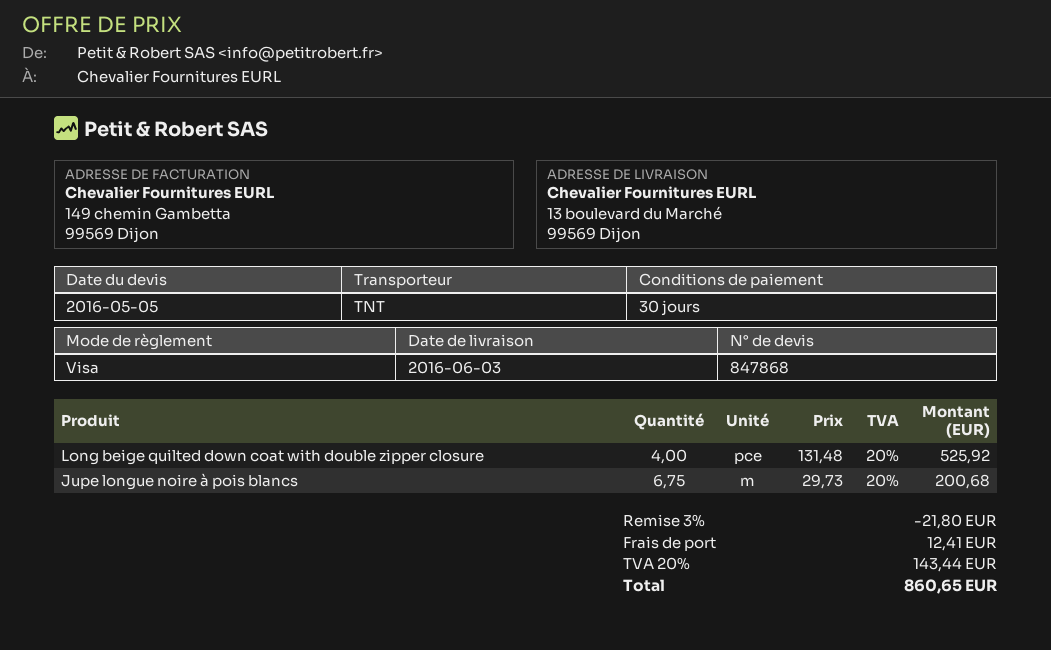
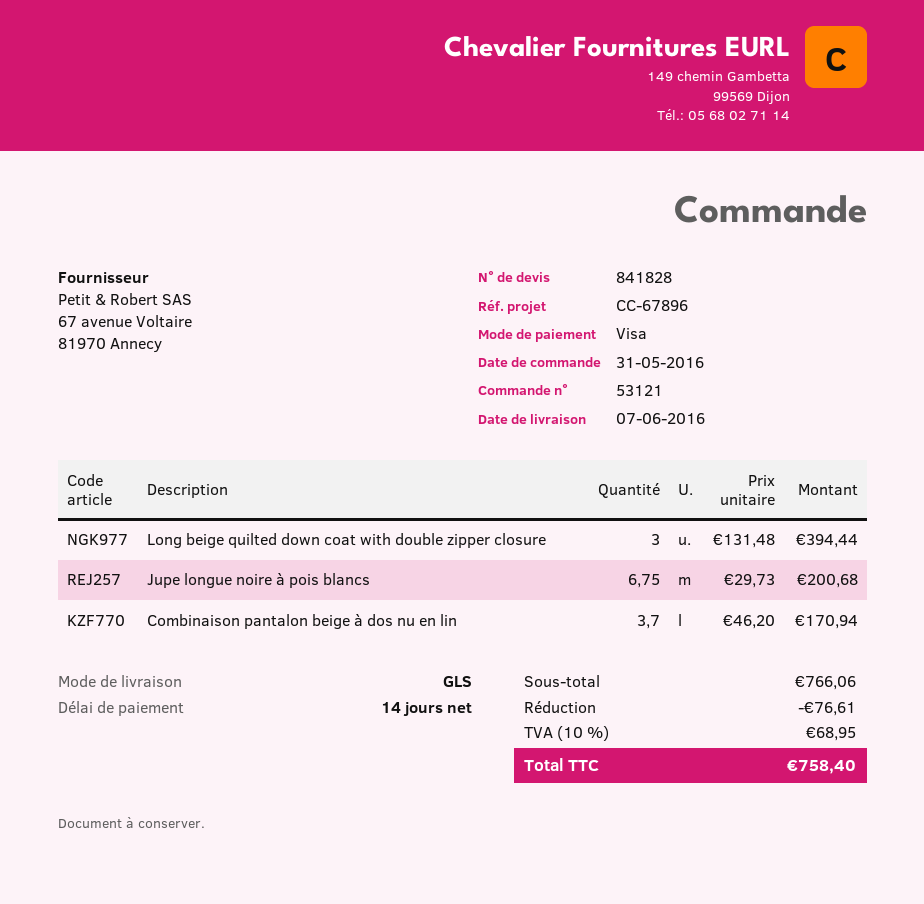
quote number: 847868 -> 841828
delivery date: 2016-06-03 -> 2016-06-07
payment terms: 30 days -> 14 days
shipping method: TNT -> GLS
Long beige quilted down coat with double zipper closure: 4 x 131.48 = 525.92 -> 3 x 131.48 = 394.44
Combinaison pantalon beige à dos nu en lin: none -> 3.7 x 46.20 = 170.94
discount: 21.80 -> 76.61
shipping: 12.41 -> none
tax: 20% = 143.44 -> 10% = 68.95
total: 860.65 -> 758.40

